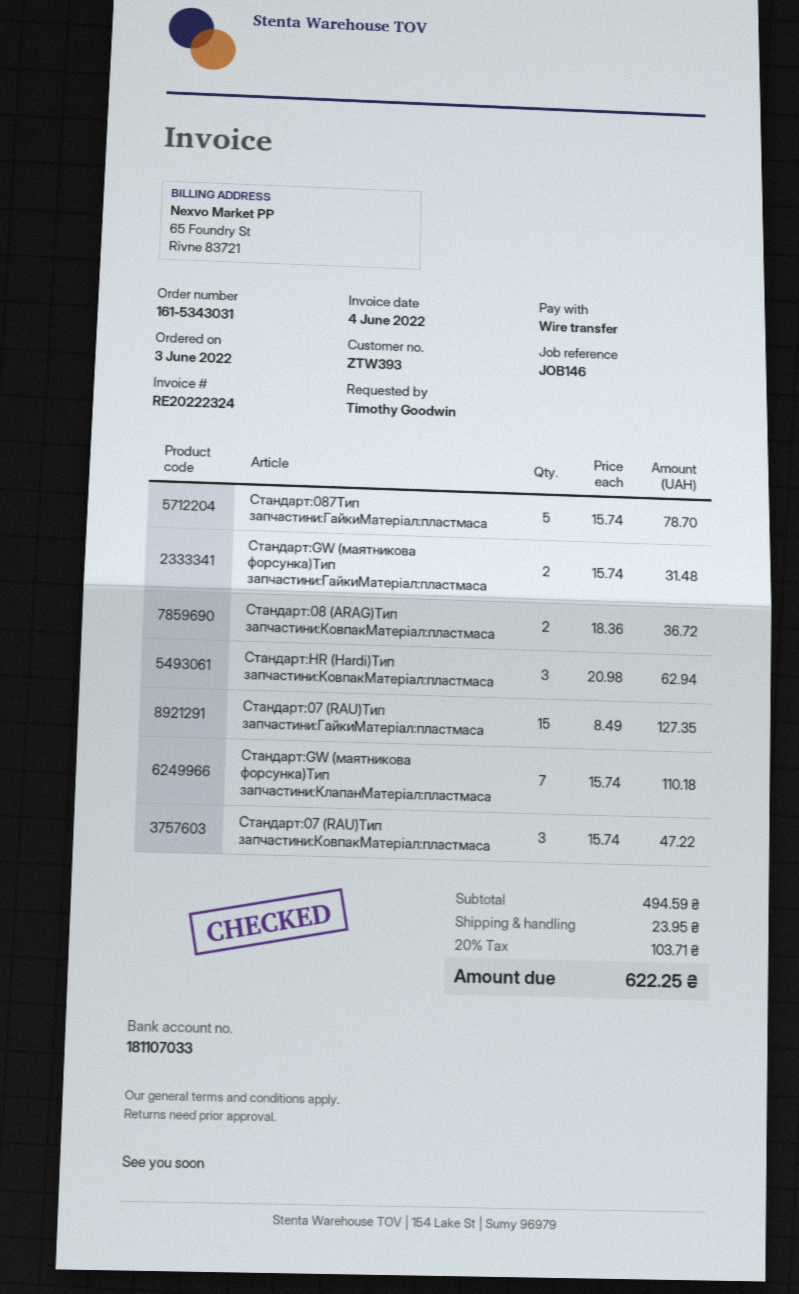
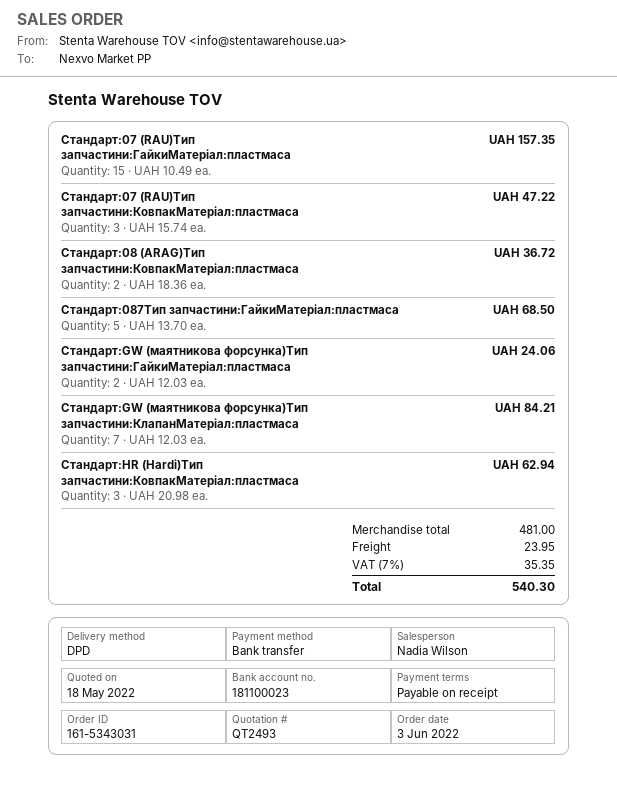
bank account: 181107033 -> 181100023
Стандарт:087Тип запчастини:ГайкиМатеріал:пластмаса: 5 x 15.74 = 78.70 -> 5 x 13.70 = 68.50
Стандарт:GW (маятникова форсунка)Тип запчастини:ГайкиМатеріал:пластмаса: 2 x 15.74 = 31.48 -> 2 x 12.03 = 24.06
Стандарт:07 (RAU)Тип запчастини:ГайкиМатеріал:пластмаса: 15 x 8.49 = 127.35 -> 15 x 10.49 = 157.35
Стандарт:GW (маятникова форсунка)Тип запчастини:КлапанМатеріал:пластмаса: 7 x 15.74 = 110.18 -> 7 x 12.03 = 84.21
subtotal: 494.59 -> 481.00
tax: 20% = 103.71 -> 7% = 35.35
total: 622.25 -> 540.30

